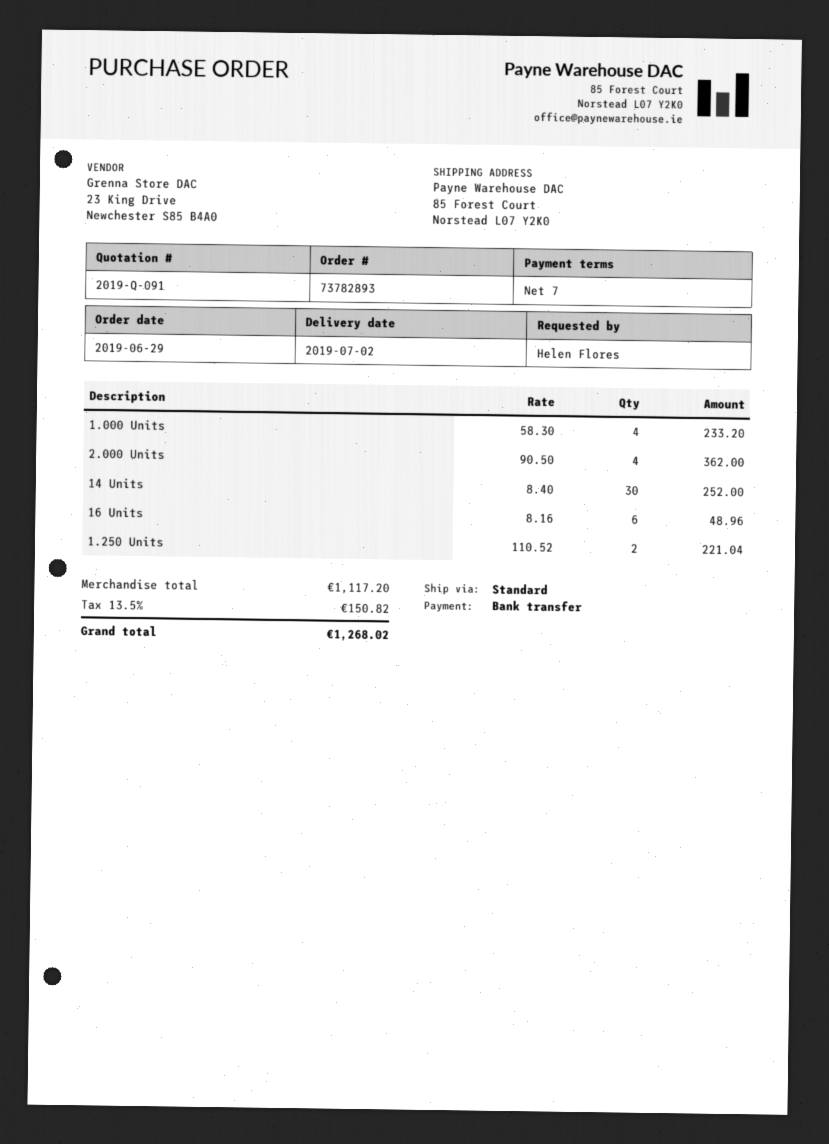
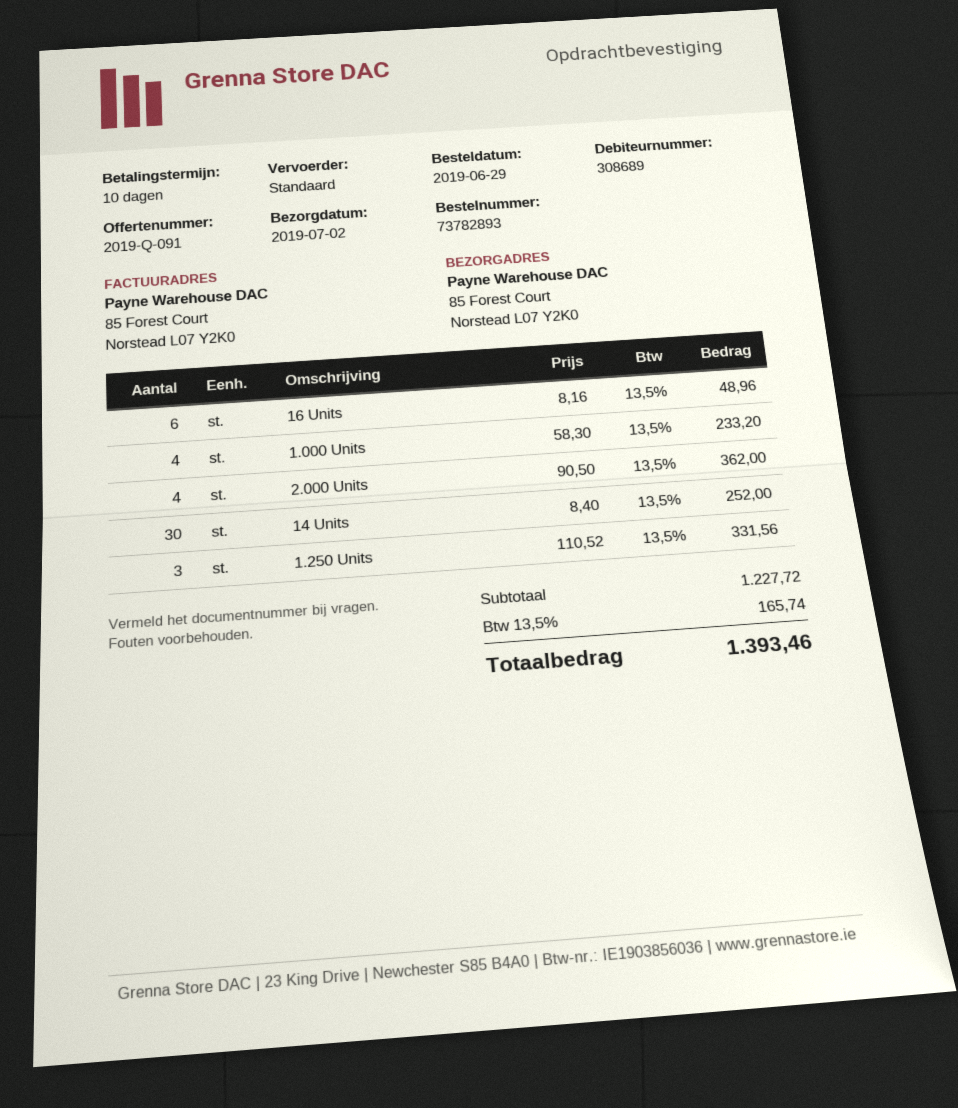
payment terms: 7 days -> 10 days
1.250 Units: 2 x 110.52 = 221.04 -> 3 x 110.52 = 331.56
subtotal: 1117.20 -> 1227.72
tax: 13.5% = 150.82 -> 13.5% = 165.74
total: 1268.02 -> 1393.46

